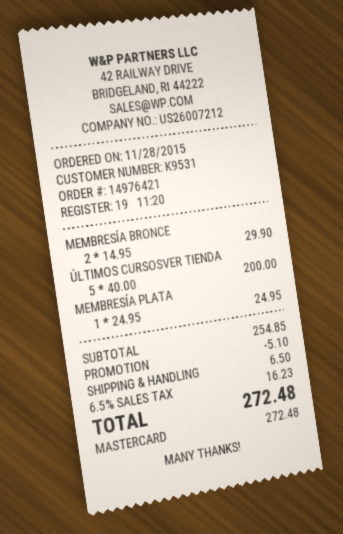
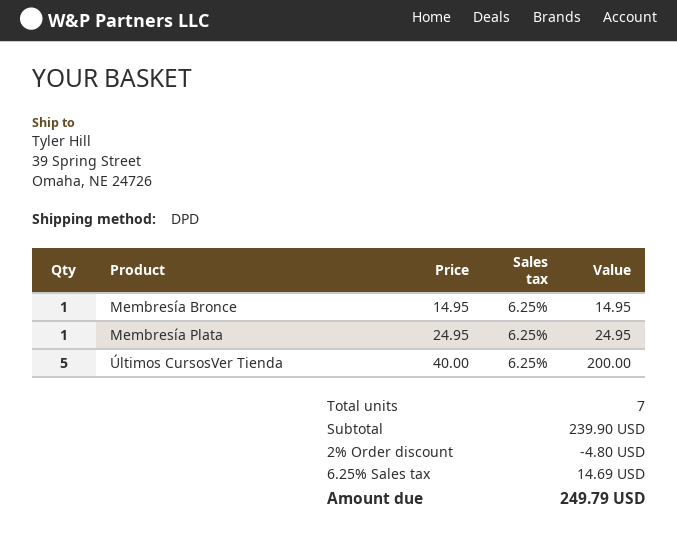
MEMBRESÍA BRONCE: 2 x 14.95 = 29.90 -> 1 x 14.95 = 14.95
subtotal: 254.85 -> 239.90
discount: 5.10 -> 4.80
shipping: 6.50 -> none
tax: 6.5% = 16.23 -> 6.25% = 14.69
total: 272.48 -> 249.79

